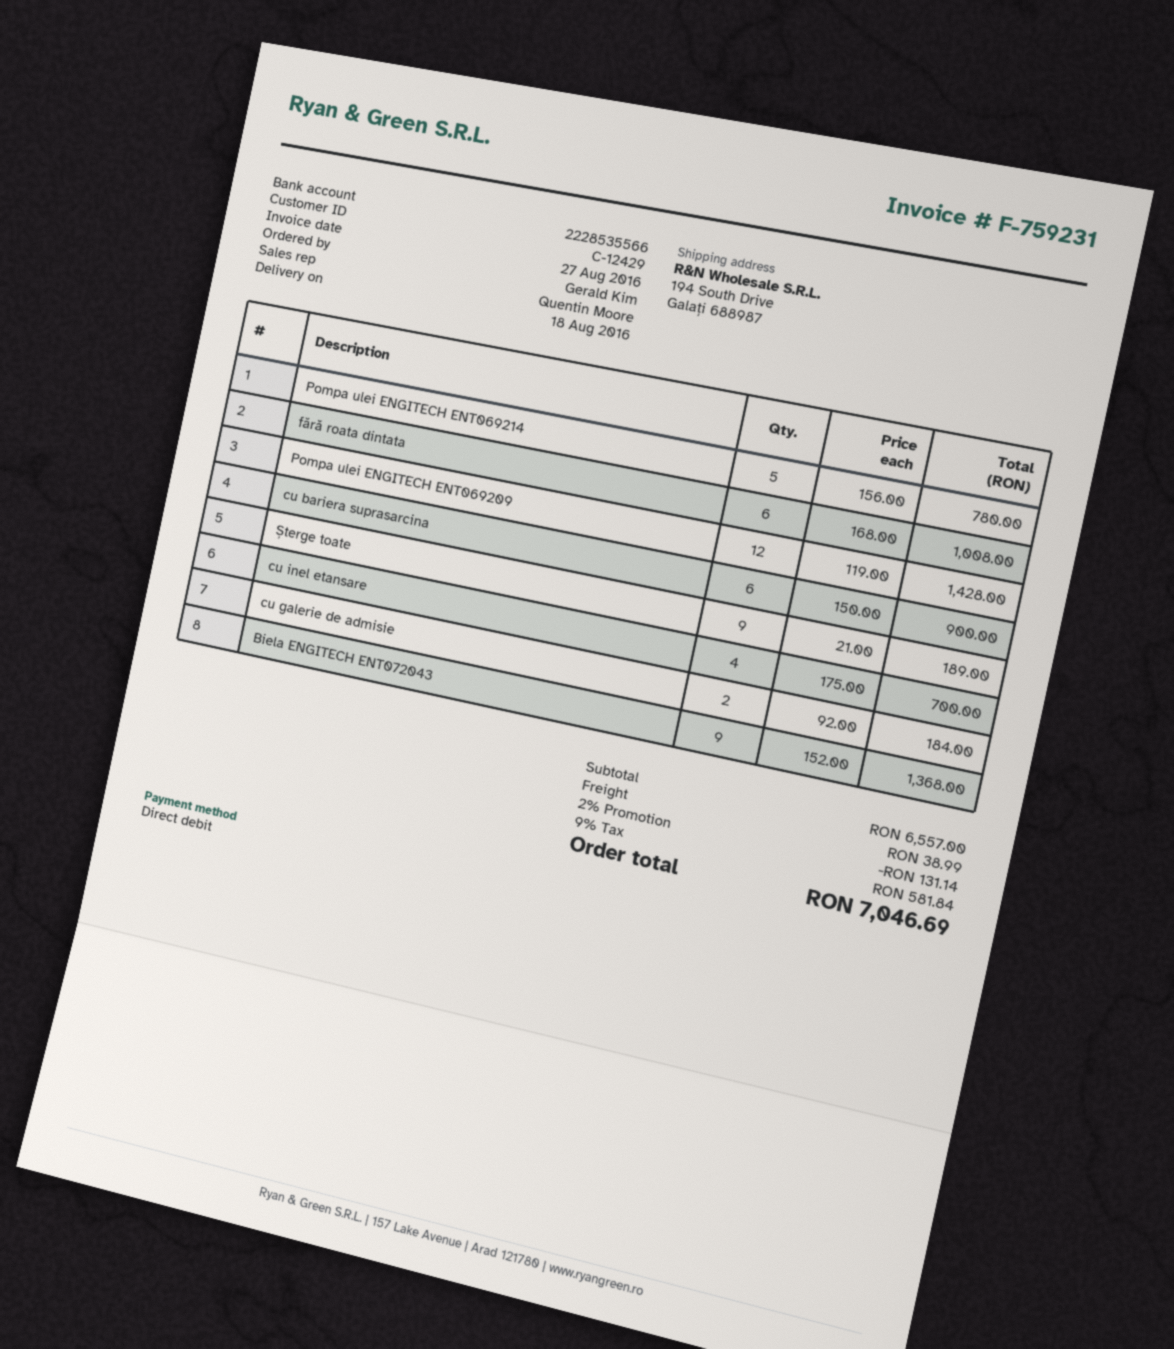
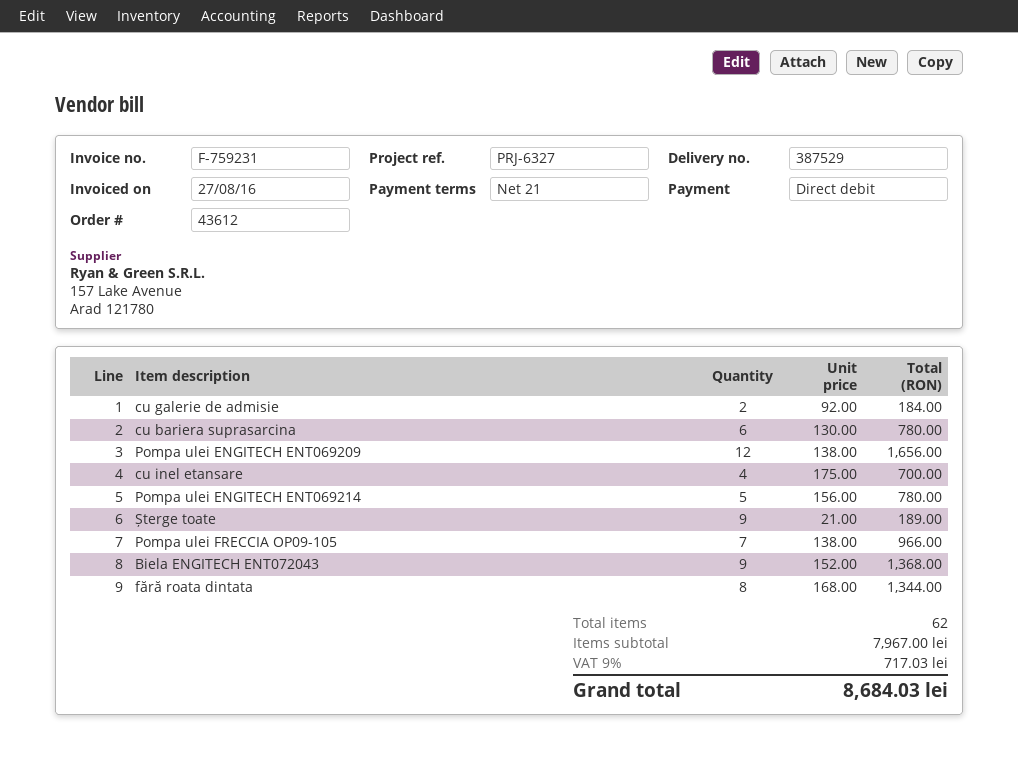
fără roata dintata: 6 x 168.00 = 1008.00 -> 8 x 168.00 = 1344.00
Pompa ulei ENGITECH ENT069209: 12 x 119.00 = 1428.00 -> 12 x 138.00 = 1656.00
cu bariera suprasarcina: 6 x 150.00 = 900.00 -> 6 x 130.00 = 780.00
Pompa ulei FRECCIA OP09-105: none -> 7 x 138.00 = 966.00
subtotal: 6557.00 -> 7967.00
discount: 2% = 131.14 -> none
shipping: 38.99 -> none
tax: 9% = 581.84 -> 9% = 717.03
total: 7046.69 -> 8684.03

